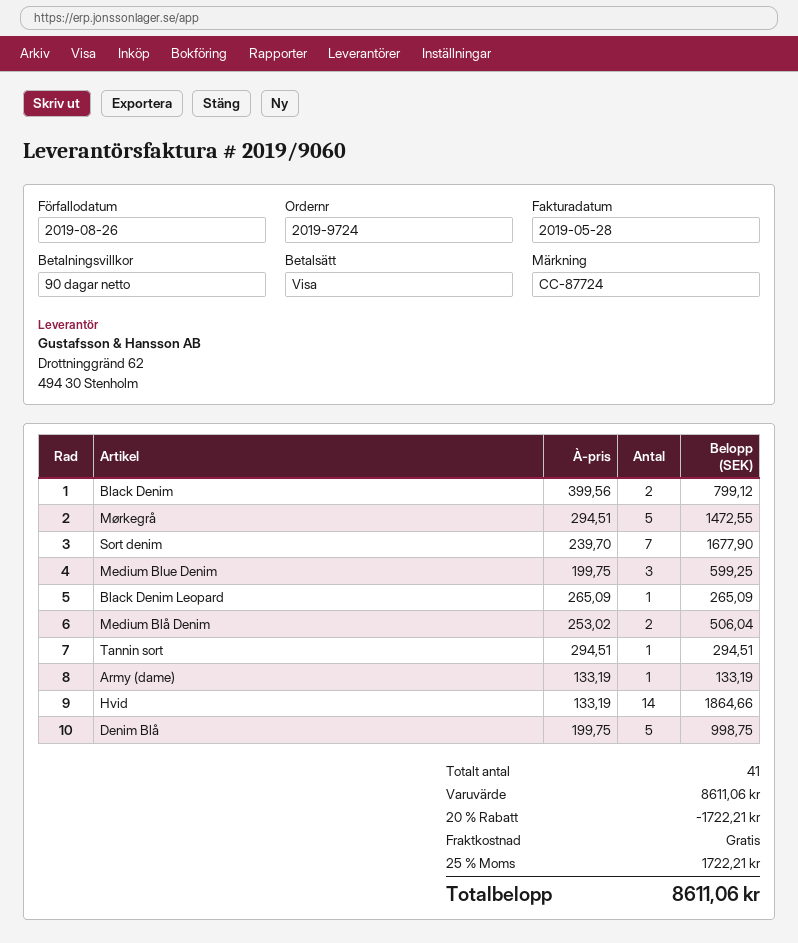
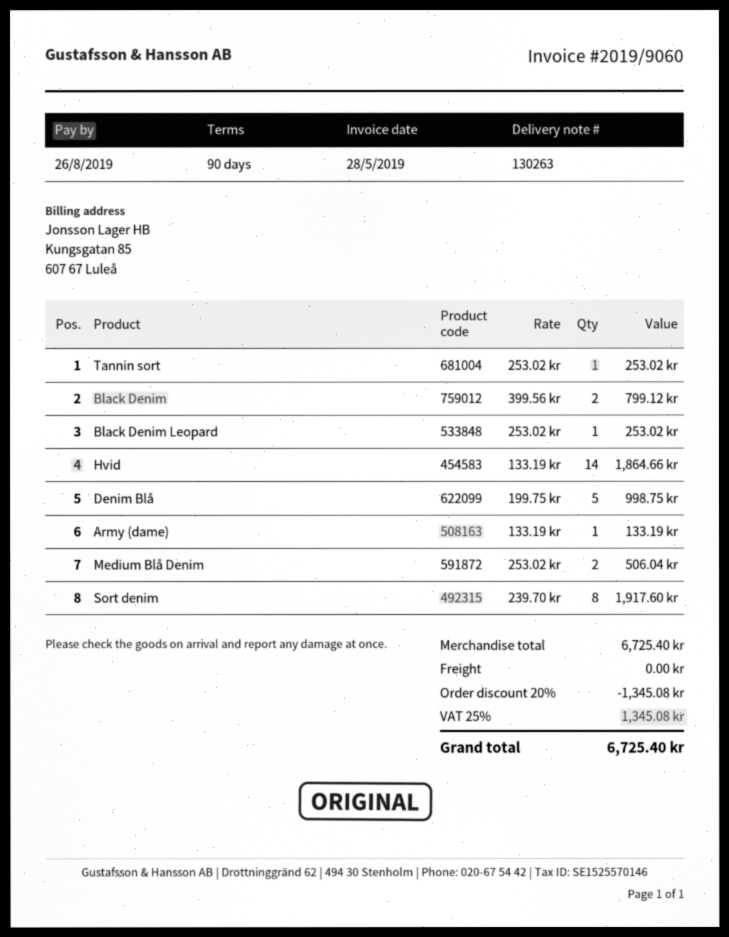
Mørkegrå: 5 x 294.51 = 1472.55 -> none
Sort denim: 7 x 239.70 = 1677.90 -> 8 x 239.70 = 1917.60
Medium Blue Denim: 3 x 199.75 = 599.25 -> none
Black Denim Leopard: 1 x 265.09 = 265.09 -> 1 x 253.02 = 253.02
Tannin sort: 1 x 294.51 = 294.51 -> 1 x 253.02 = 253.02
subtotal: 8611.06 -> 6725.40
discount: 20% = 1722.21 -> 20% = 1345.08
tax: 25% = 1722.21 -> 25% = 1345.08
total: 8611.06 -> 6725.40

